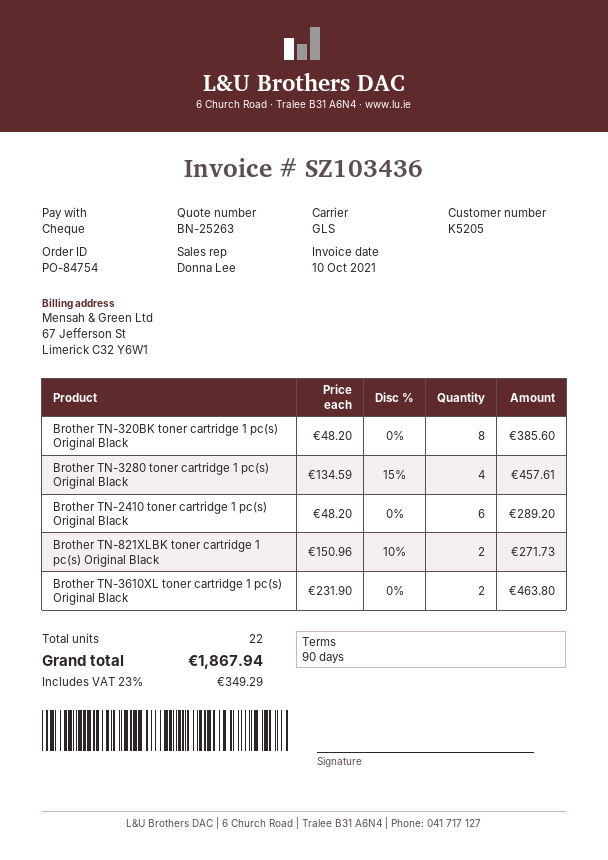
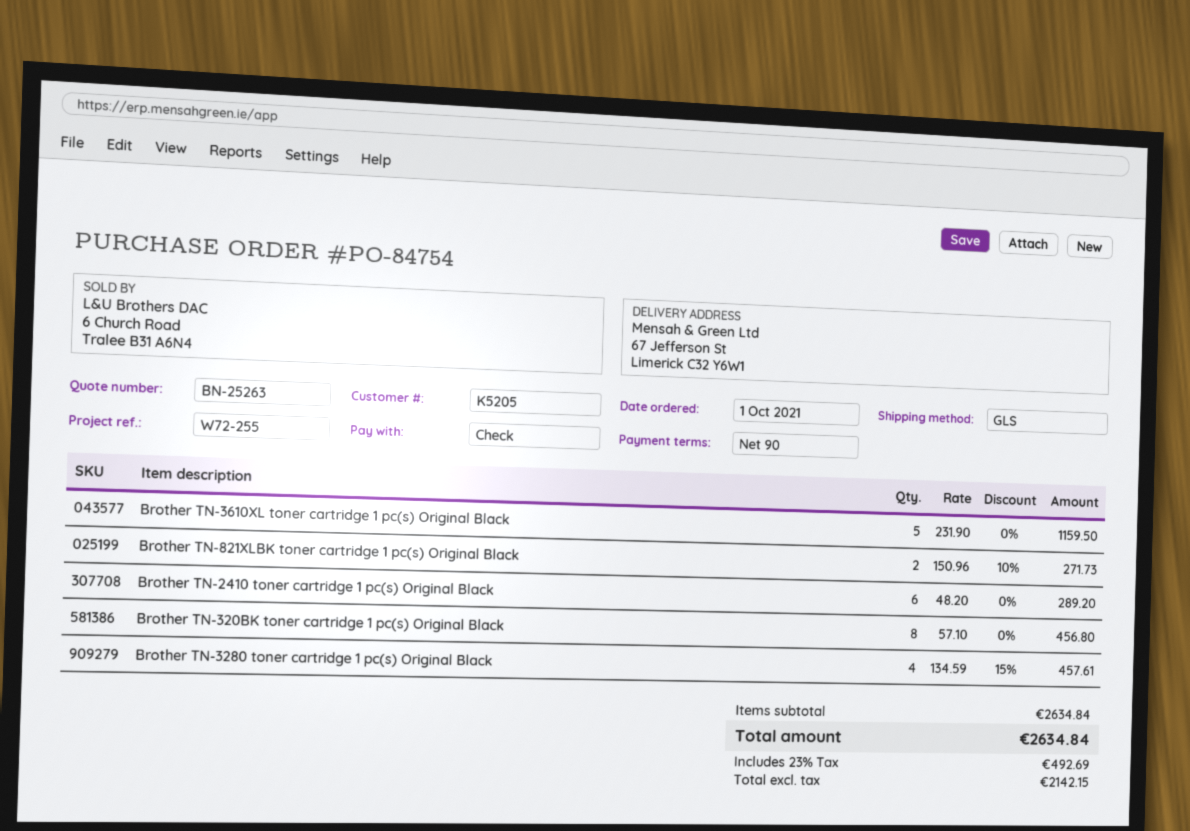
Brother TN-320BK toner cartridge 1 pc(s) Original Black: 8 x 48.20 = 385.60 -> 8 x 57.10 = 456.80
Brother TN-3610XL toner cartridge 1 pc(s) Original Black: 2 x 231.90 = 463.80 -> 5 x 231.90 = 1159.50
tax: 23% = 349.29 -> 23% = 492.69
total: 1867.94 -> 2634.84

